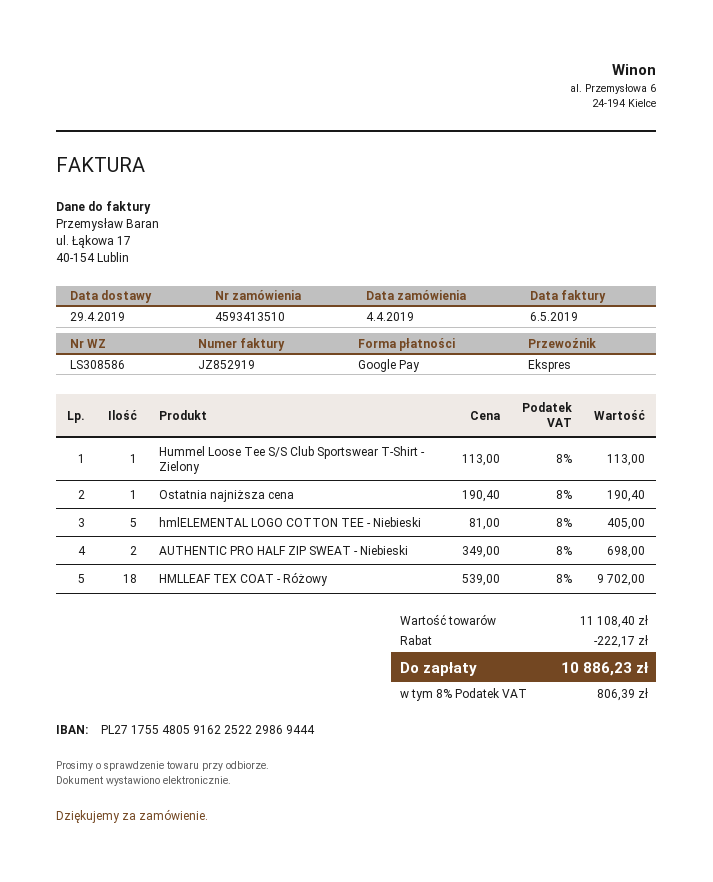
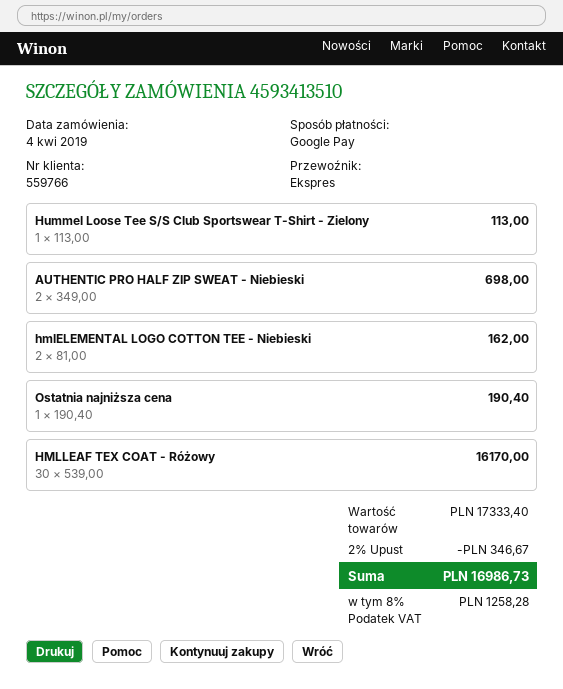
hmlELEMENTAL LOGO COTTON TEE - Niebieski: 5 x 81.00 = 405.00 -> 2 x 81.00 = 162.00
HMLLEAF TEX COAT - Różowy: 18 x 539.00 = 9702.00 -> 30 x 539.00 = 16170.00
subtotal: 11108.40 -> 17333.40
discount: 222.17 -> 346.67
tax: 8% = 806.39 -> 8% = 1258.28
total: 10886.23 -> 16986.73

